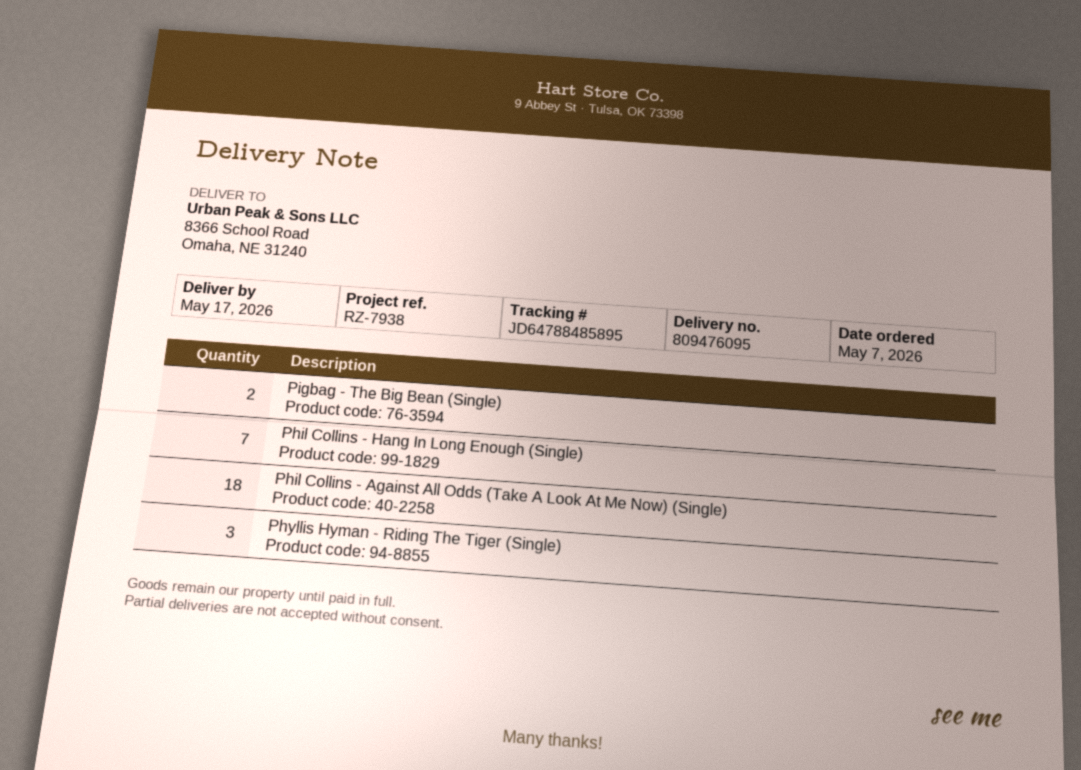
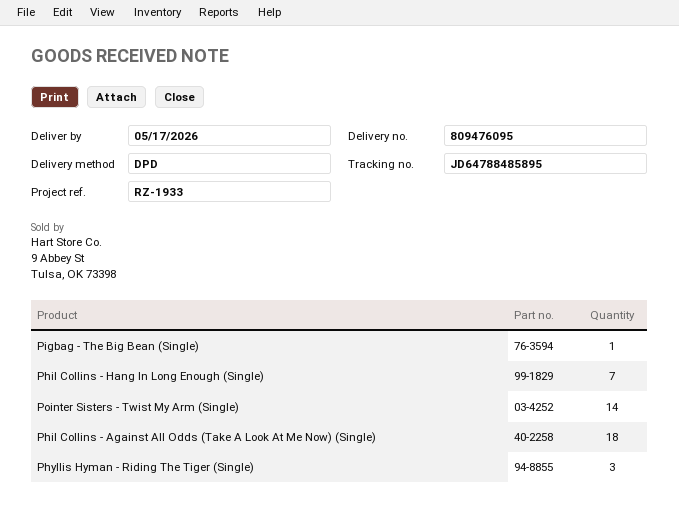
reference: RZ-7938 -> RZ-1933
Pigbag - The Big Bean (Single): 2 -> 1
Pointer Sisters - Twist My Arm (Single): none -> 14

